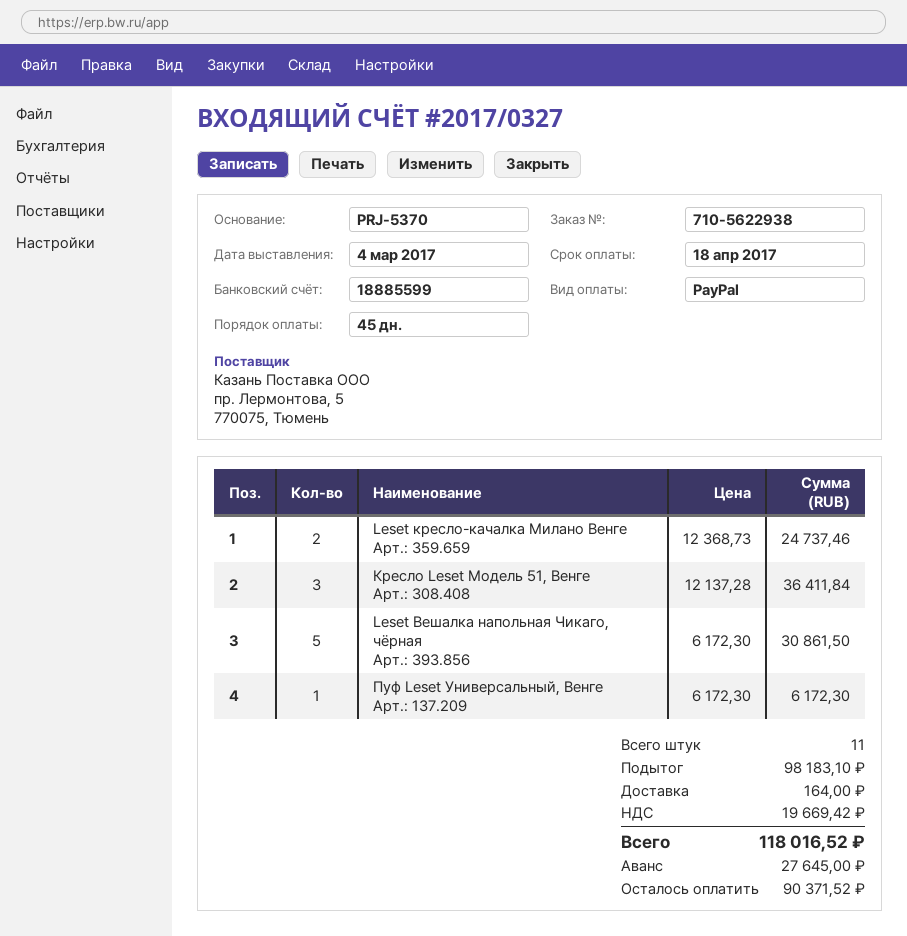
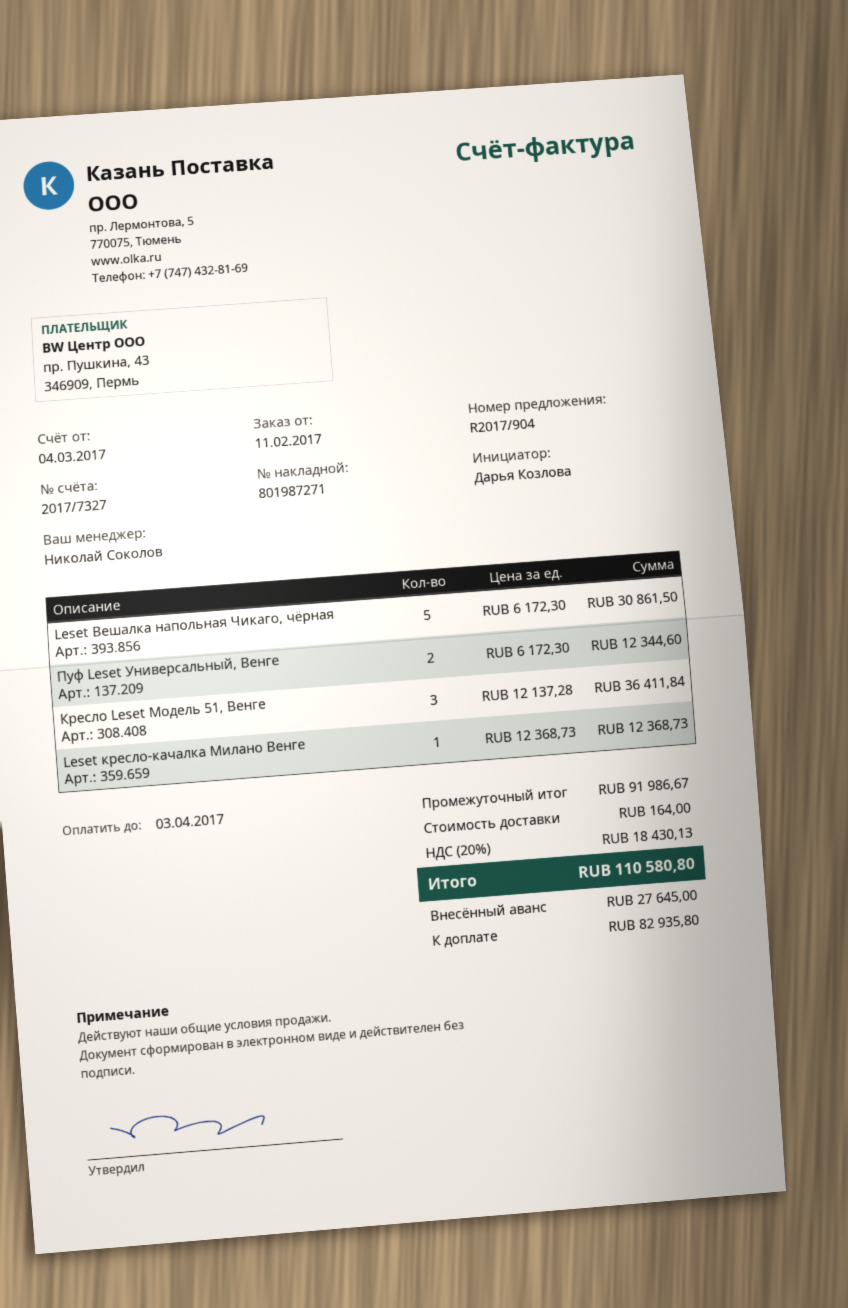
invoice number: 2017/0327 -> 2017/7327
due date: 2017-04-18 -> 2017-04-03
Leset кресло-качалка Милано Венге: 2 x 12368.73 = 24737.46 -> 1 x 12368.73 = 12368.73
Пуф Leset Универсальный, Венге: 1 x 6172.30 = 6172.30 -> 2 x 6172.30 = 12344.60
subtotal: 98183.10 -> 91986.67
tax: 19669.42 -> 18430.13
total: 118016.52 -> 110580.80
balance: 90371.52 -> 82935.80

